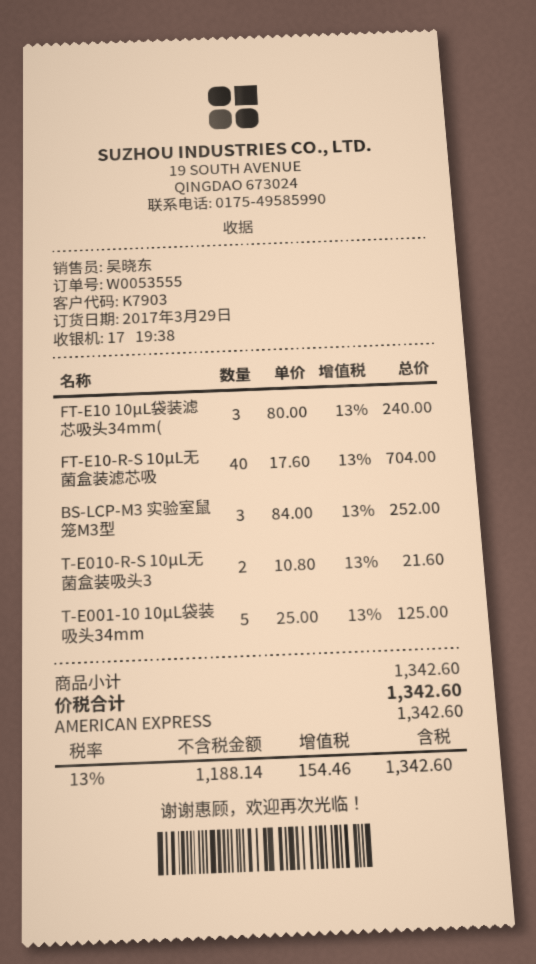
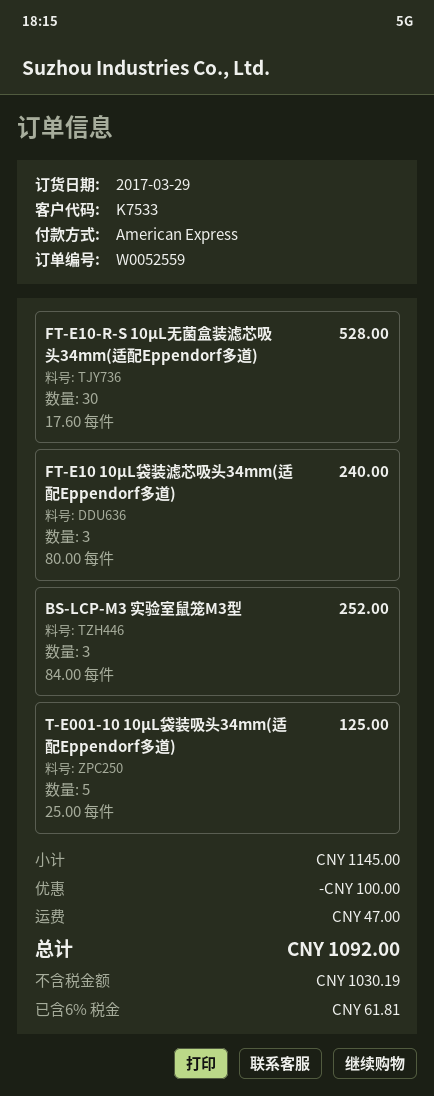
order number: W0053555 -> W0052559
customer number: K7903 -> K7533
FT-E10-R-S 10μL无菌盒装滤芯吸: 40 x 17.60 = 704.00 -> 30 x 17.60 = 528.00
T-E010-R-S 10μL无菌盒装吸头3: 2 x 10.80 = 21.60 -> none
subtotal: 1342.60 -> 1145.00
discount: none -> 100.00
shipping: none -> 47.00
net: 1188.14 -> 1030.19
tax: 13% = 154.46 -> 6% = 61.81
total: 1342.60 -> 1092.00

